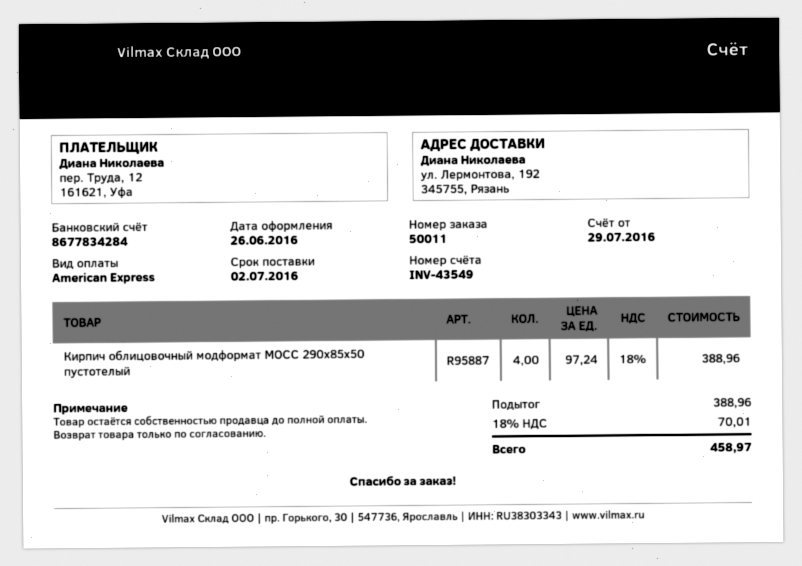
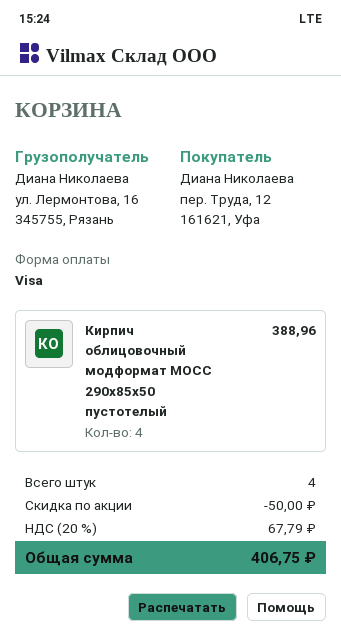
payment method: American Express -> Visa
ship to: ул. Лермонтова, 192, 345755, Рязань -> ул. Лермонтова, 16, 345755, Рязань
discount: none -> 50.00
tax: 18% = 70.01 -> 20% = 67.79
total: 458.97 -> 406.75

